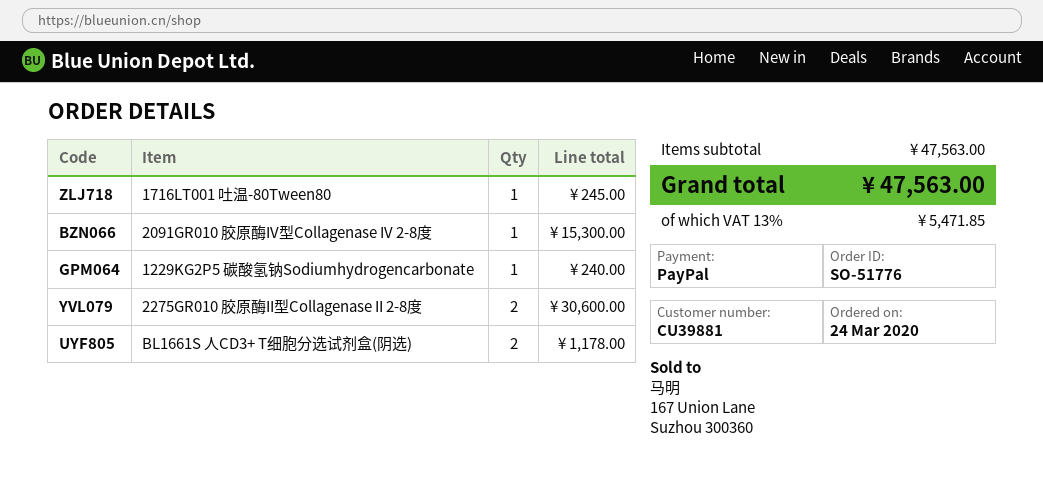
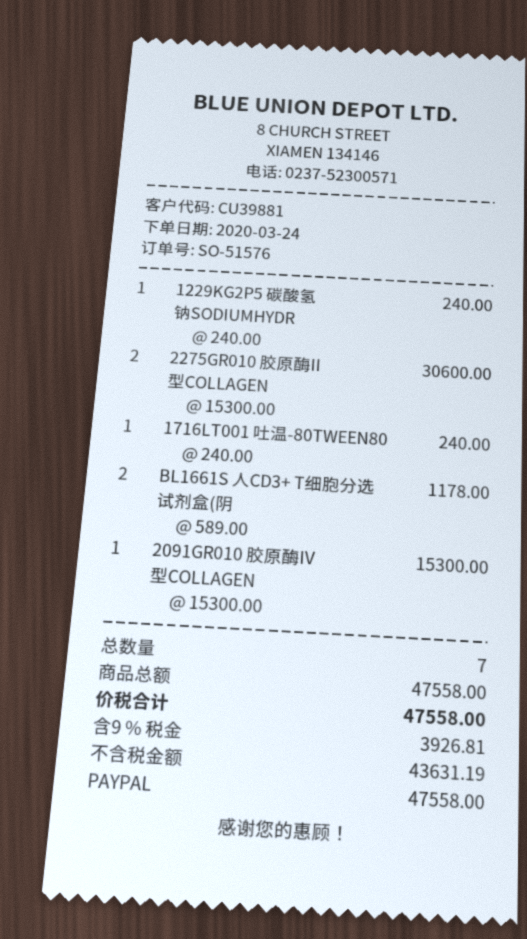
order number: SO-51776 -> SO-51576
1716LT001 吐温-80Tween80: 1 for 245.00 -> 1 for 240.00
subtotal: 47563.00 -> 47558.00
tax: 13% = 5471.85 -> 9% = 3926.81
total: 47563.00 -> 47558.00

